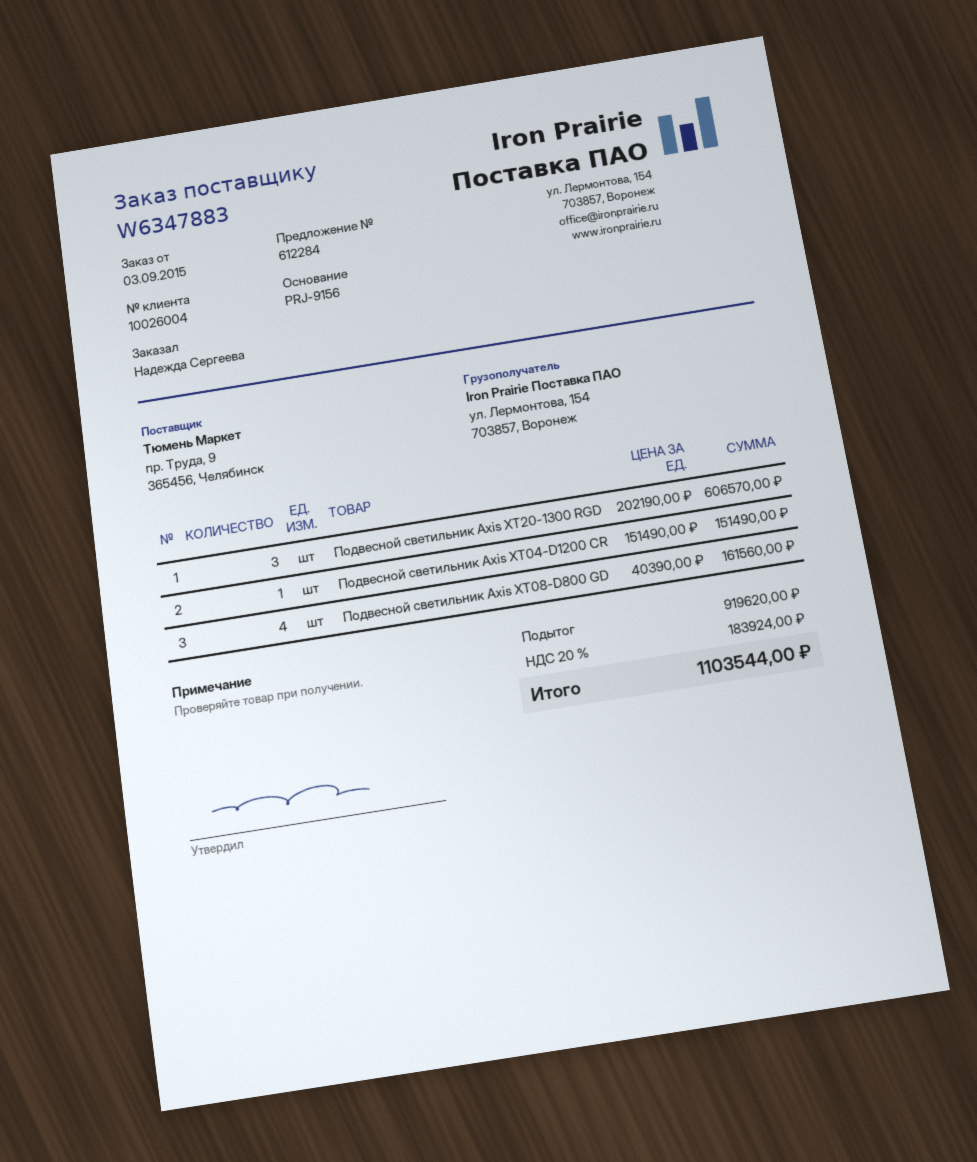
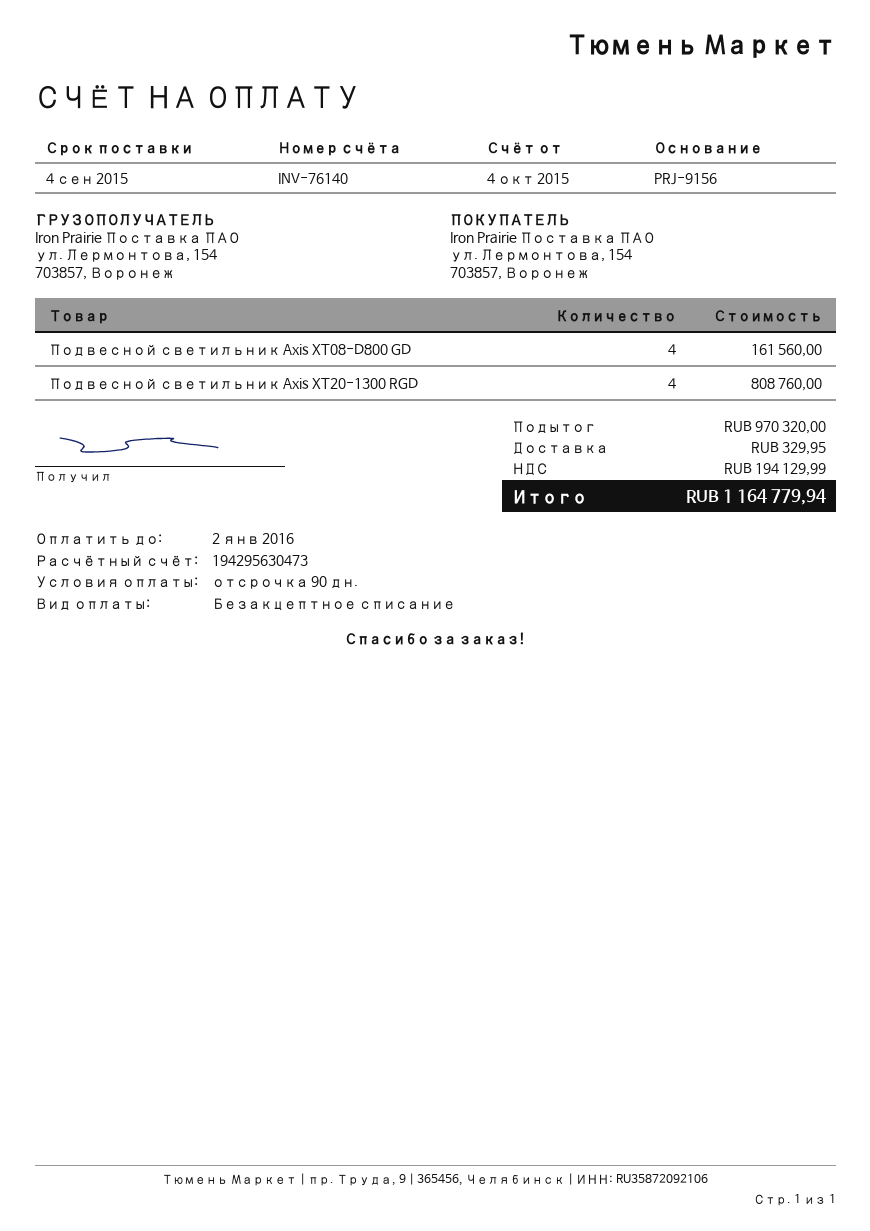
Подвесной светильник Axis XT20-1300 RGD: 3 for 606570.00 -> 4 for 808760.00
Подвесной светильник Axis XT04-D1200 CR: 1 for 151490.00 -> none
subtotal: 919620.00 -> 970320.00
shipping: none -> 329.95
tax: 183924.00 -> 194129.99
total: 1103544.00 -> 1164779.94

